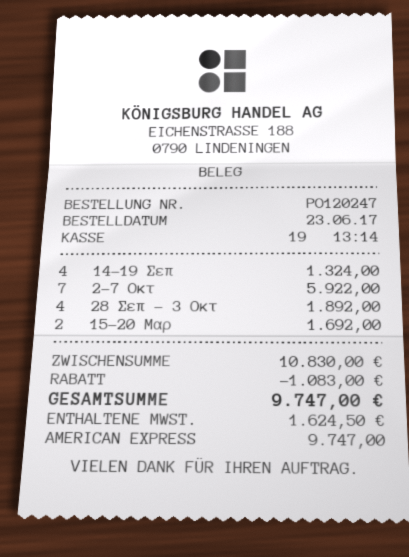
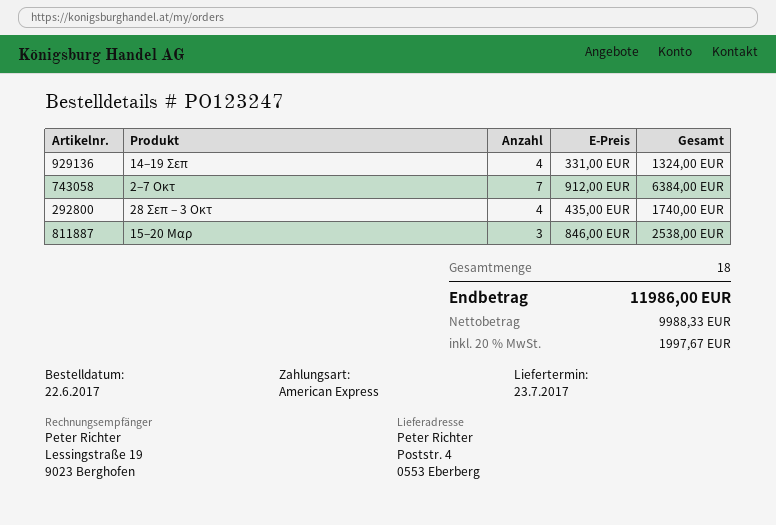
order number: PO120247 -> PO123247
order date: 2017-06-23 -> 2017-06-22
2–7 Οκτ: 7 for 5922.00 -> 7 for 6384.00
28 Σεπ – 3 Οκτ: 4 for 1892.00 -> 4 for 1740.00
15–20 Μαρ: 2 for 1692.00 -> 3 for 2538.00
discount: 1083.00 -> none
tax: 1624.50 -> 1997.67
total: 9747.00 -> 11986.00

